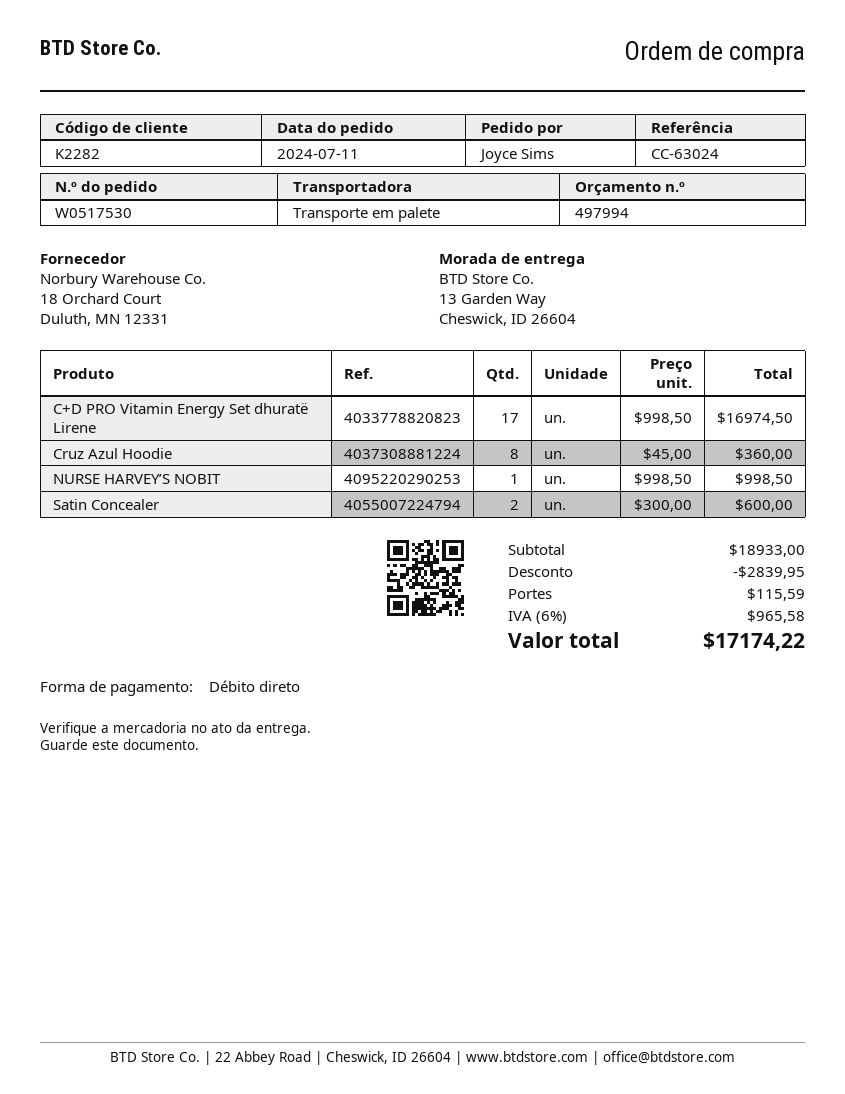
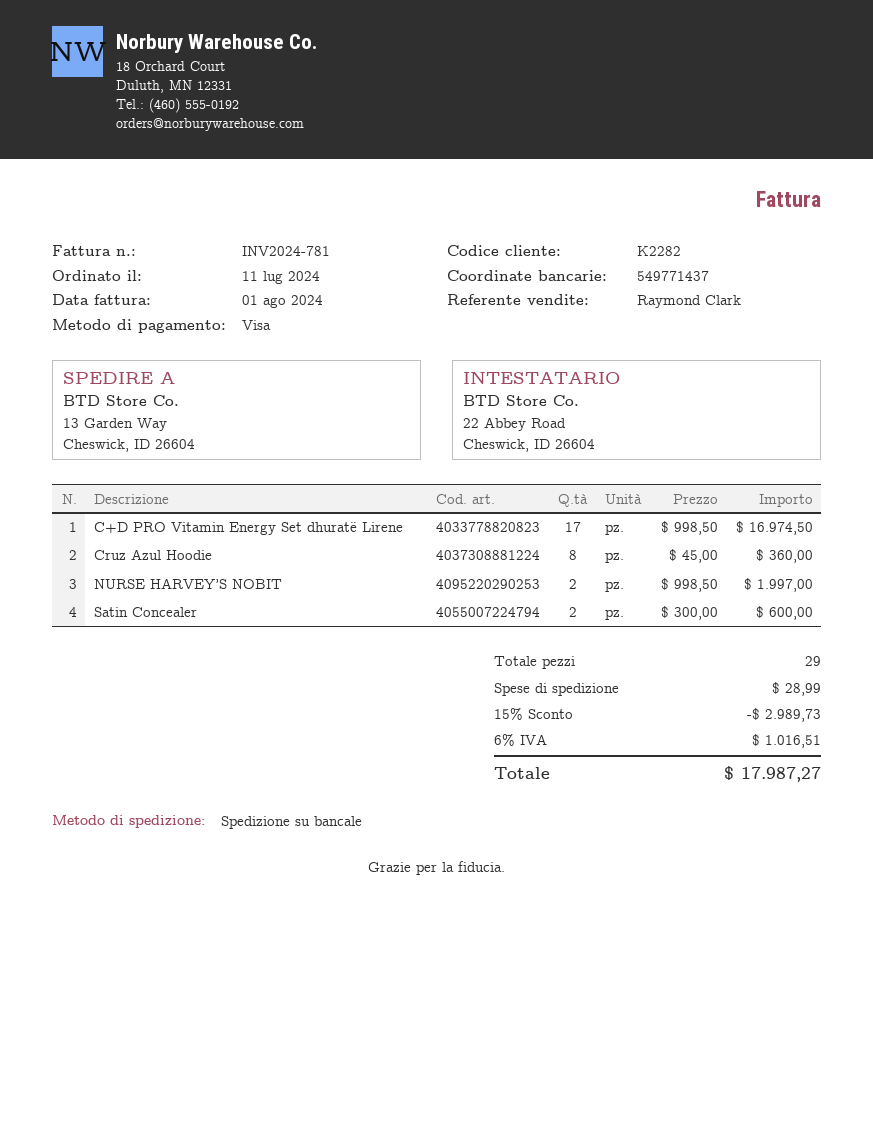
payment method: direct debit -> Visa
NURSE HARVEY’S NOBIT: 1 x 998.50 = 998.50 -> 2 x 998.50 = 1997.00
discount: 2839.95 -> 2989.73
shipping: 115.59 -> 28.99
tax: 6% = 965.58 -> 6% = 1016.51
total: 17174.22 -> 17987.27

